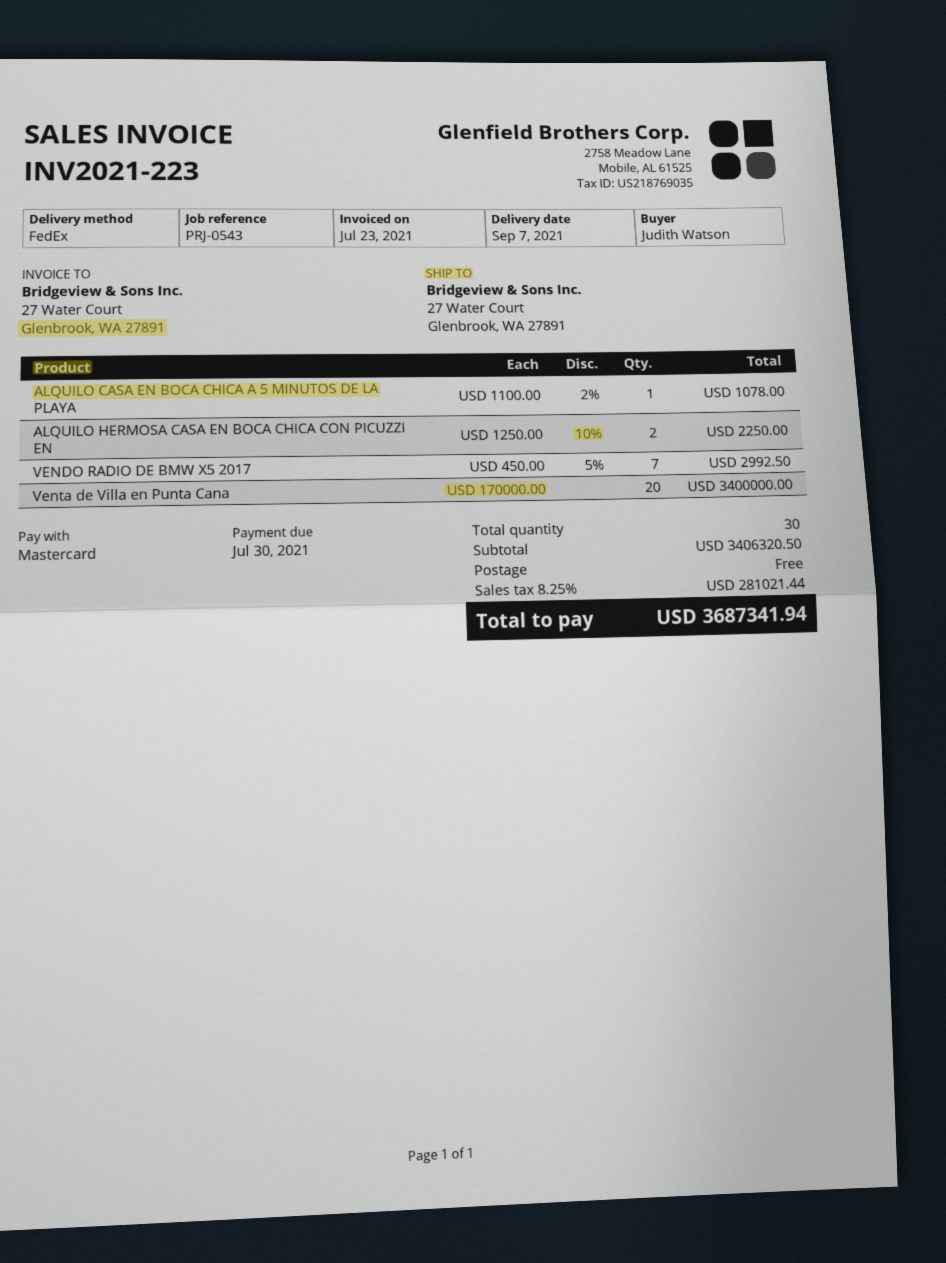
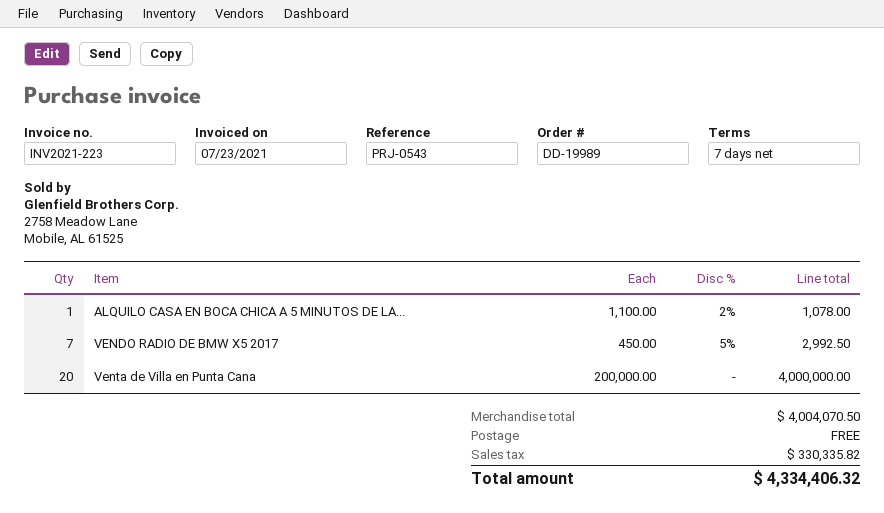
ALQUILO HERMOSA CASA EN BOCA CHICA CON PICUZZI EN: 2 x 1250.00 - 10% = 2250.00 -> none
Venta de Villa en Punta Cana: 20 x 170000.00 = 3400000.00 -> 20 x 200000.00 = 4000000.00
subtotal: 3406320.50 -> 4004070.50
tax: 281021.44 -> 330335.82
total: 3687341.94 -> 4334406.32

